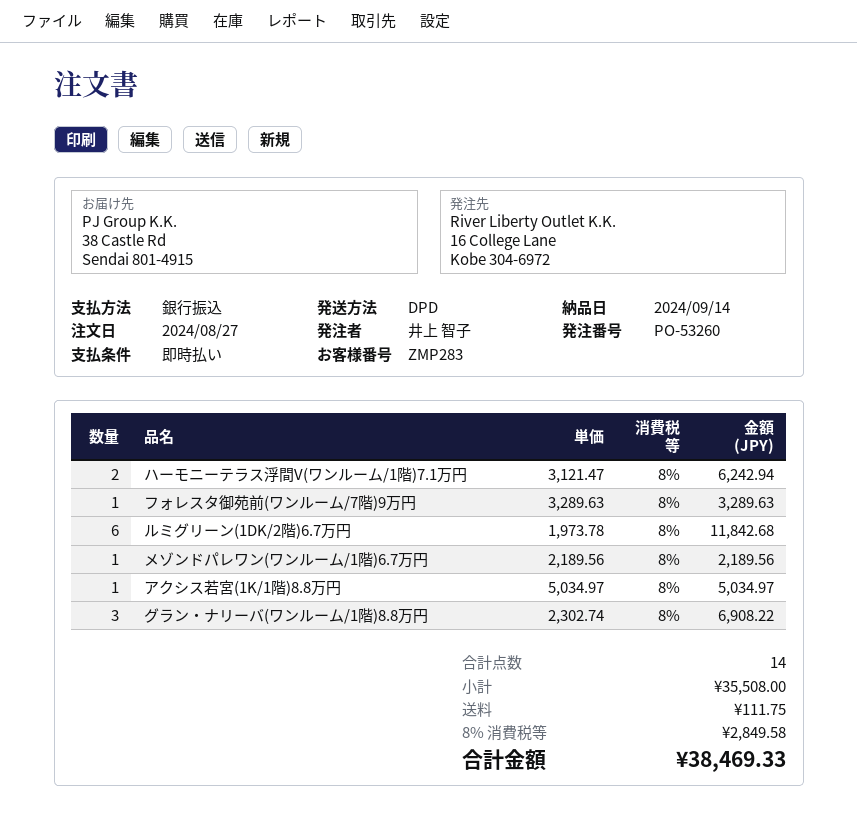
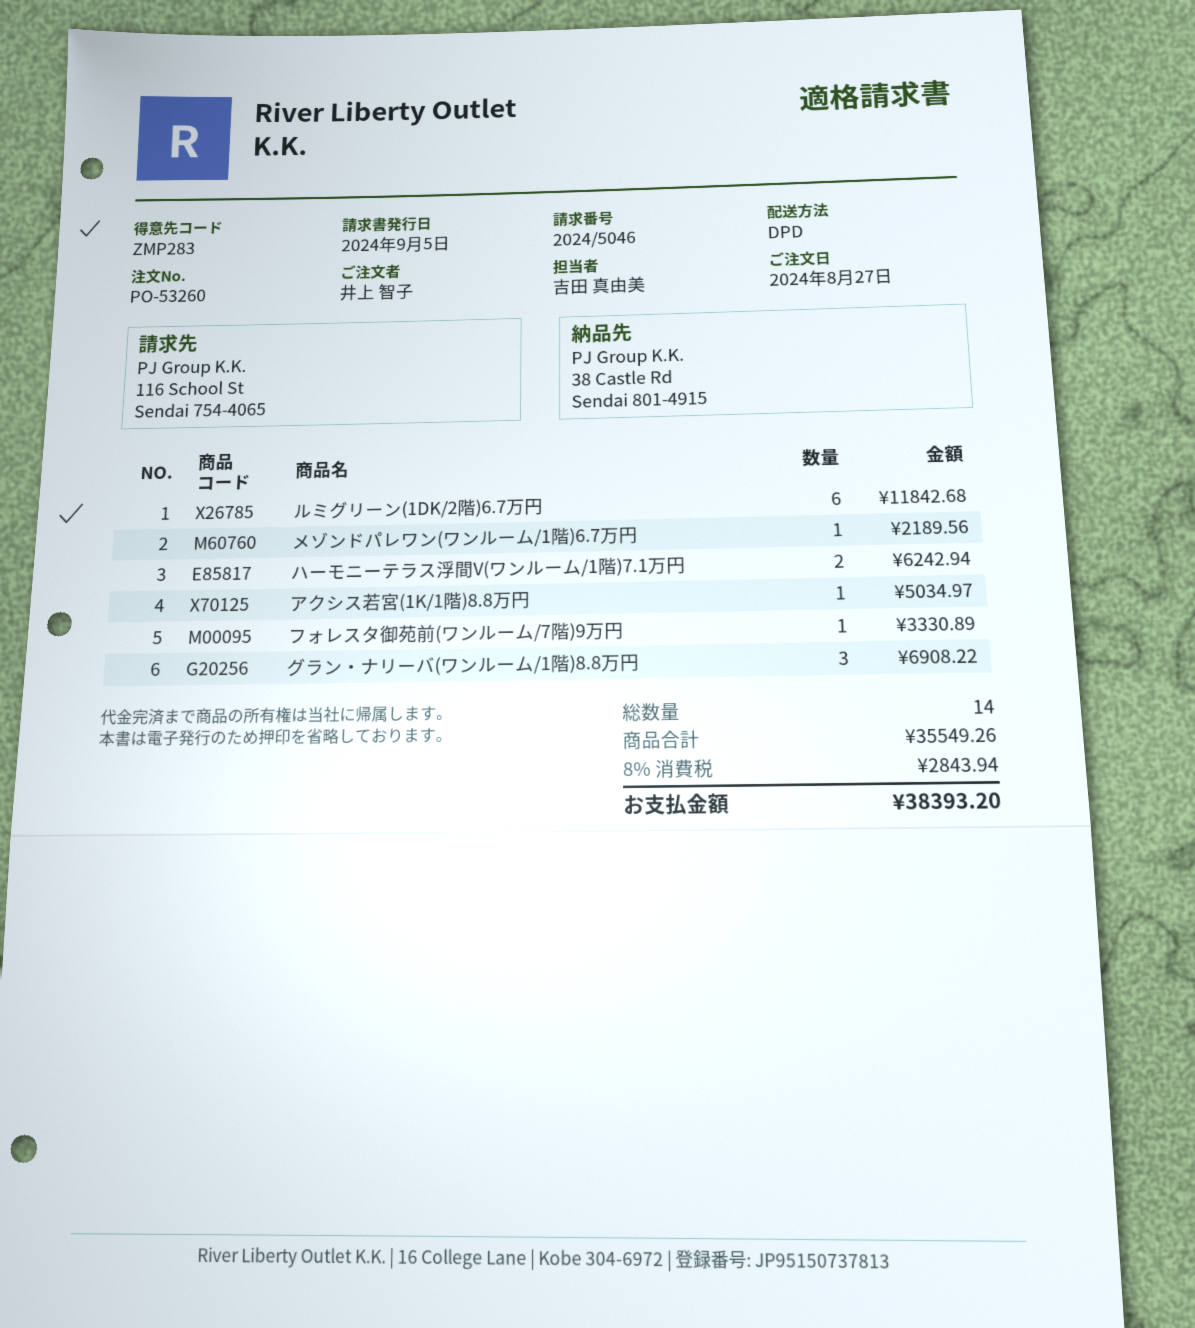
フォレスタ御苑前(ワンルーム/7階)9万円: 1 for 3289.63 -> 1 for 3330.89
subtotal: 35508.00 -> 35549.26
shipping: 111.75 -> none
tax: 8% = 2849.58 -> 8% = 2843.94
total: 38469.33 -> 38393.20

